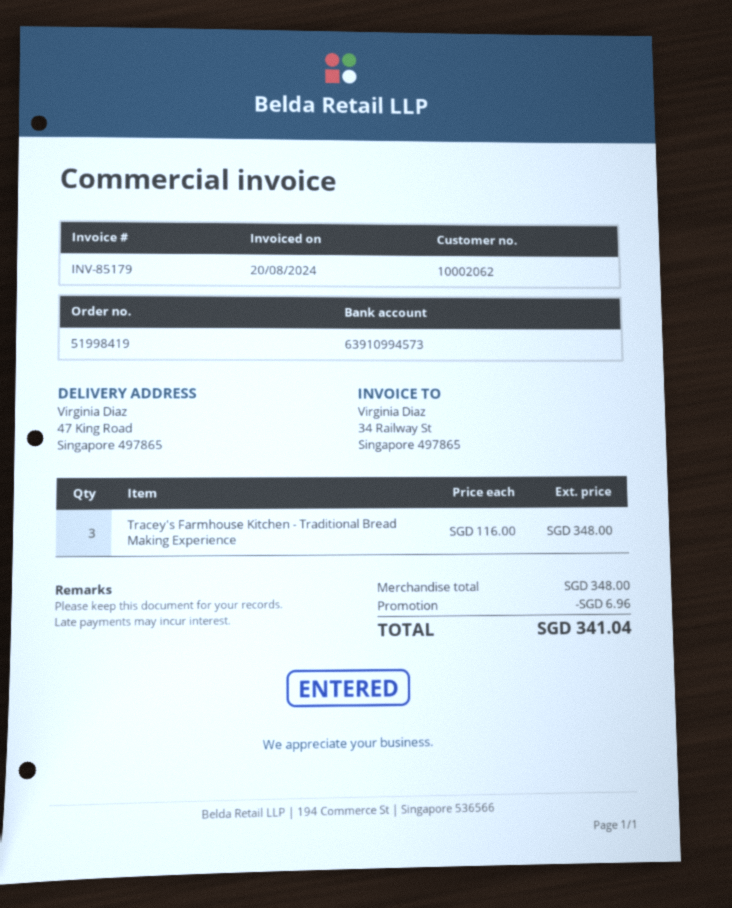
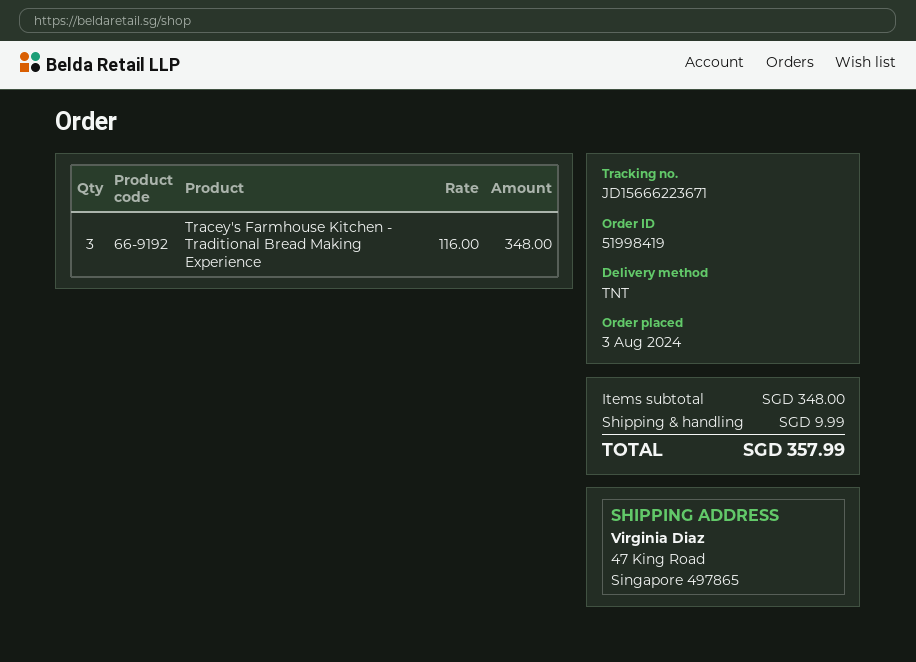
discount: 6.96 -> none
shipping: none -> 9.99
total: 341.04 -> 357.99

